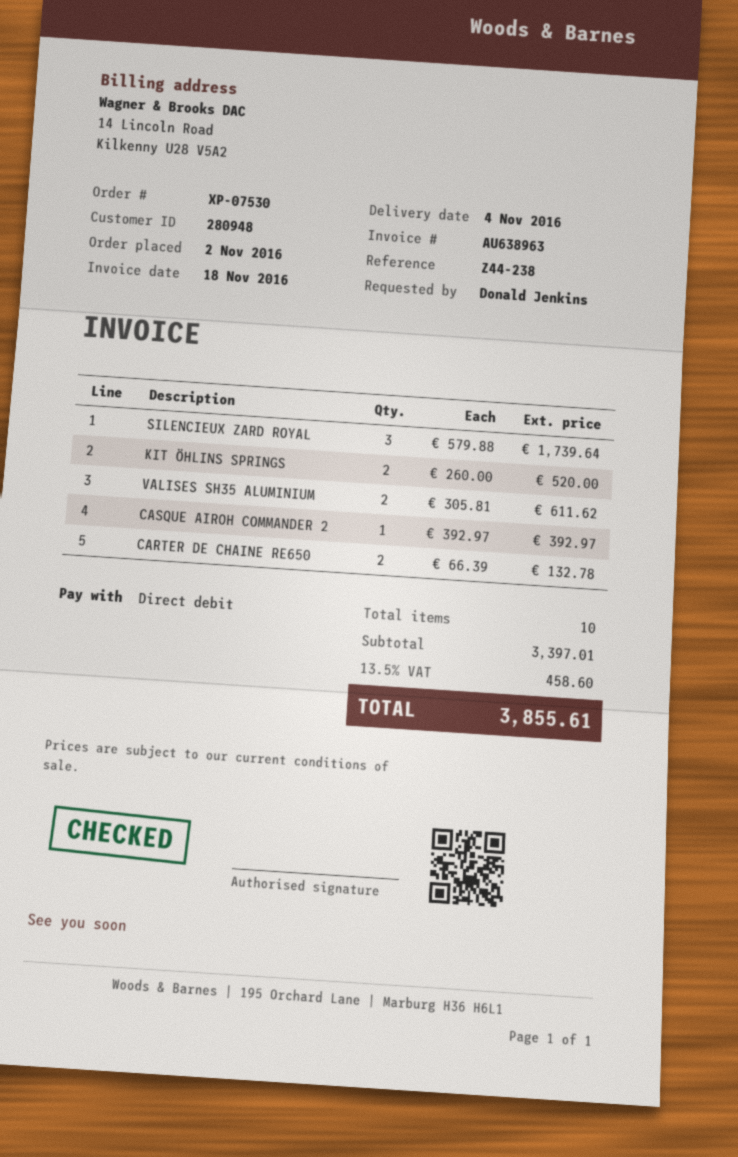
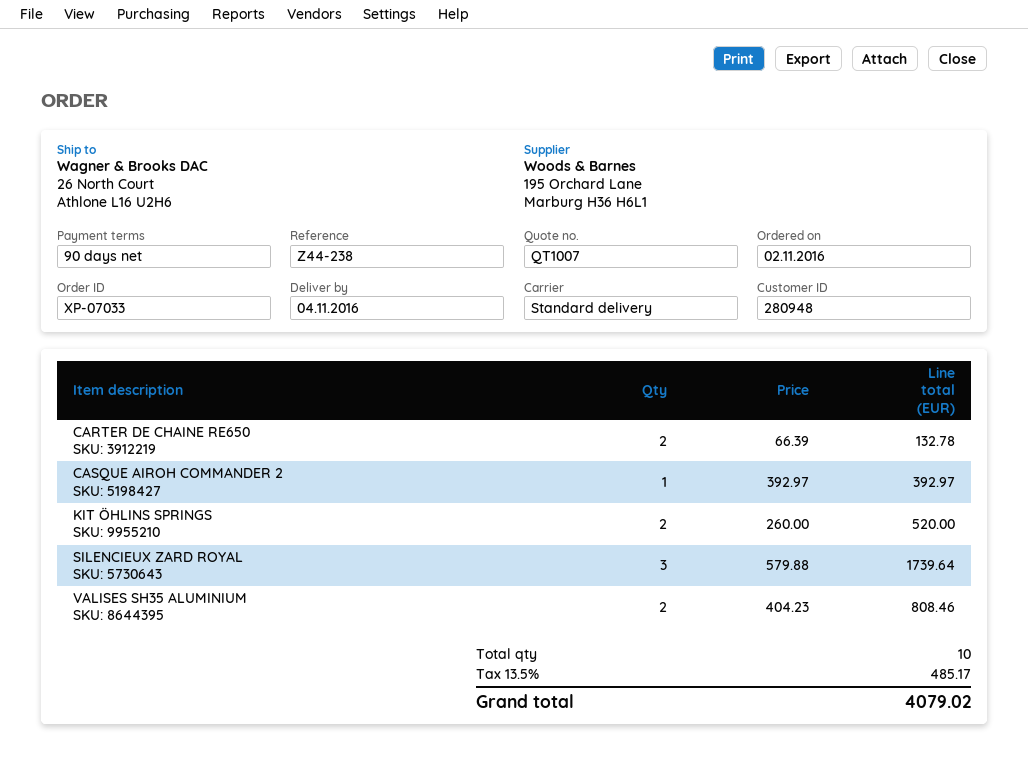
order number: XP-07530 -> XP-07033
VALISES SH35 ALUMINIUM: 2 x 305.81 = 611.62 -> 2 x 404.23 = 808.46
tax: 13.5% = 458.60 -> 13.5% = 485.17
total: 3855.61 -> 4079.02

